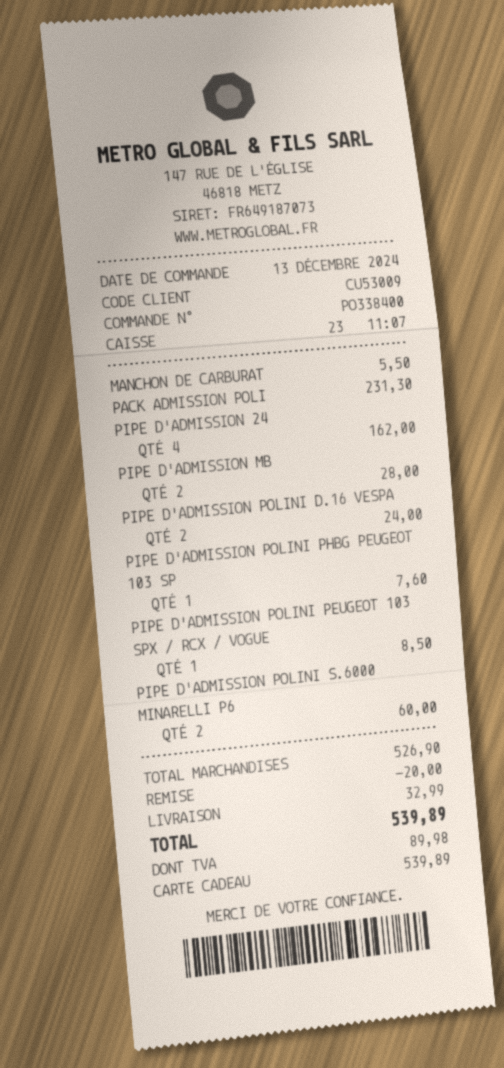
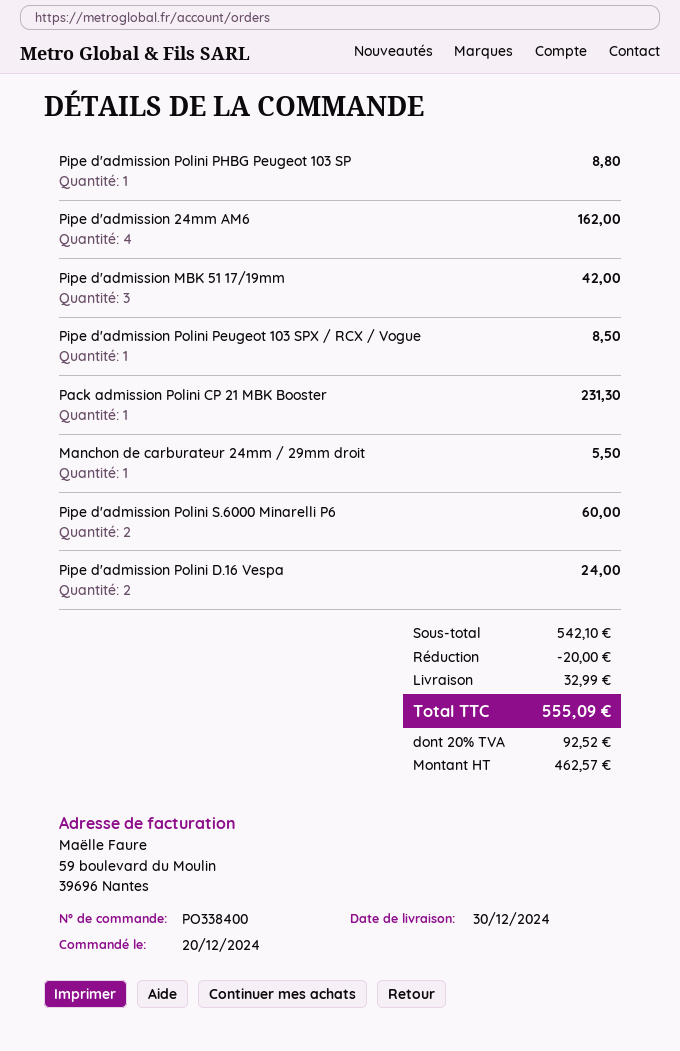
order date: 2024-12-13 -> 2024-12-20
PIPE D'ADMISSION MB: 2 for 28.00 -> 3 for 42.00
PIPE D'ADMISSION POLINI PHBG PEUGEOT 103 SP: 1 for 7.60 -> 1 for 8.80
subtotal: 526.90 -> 542.10
tax: 89.98 -> 92.52
total: 539.89 -> 555.09

